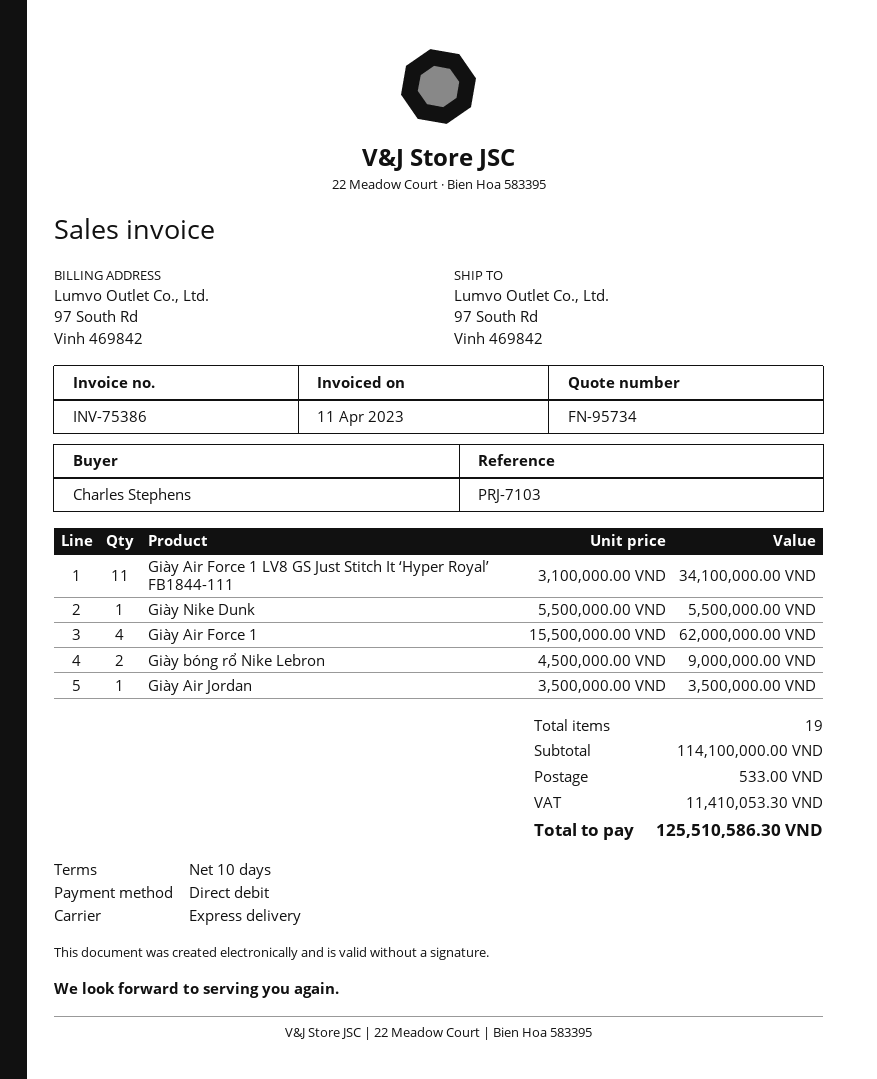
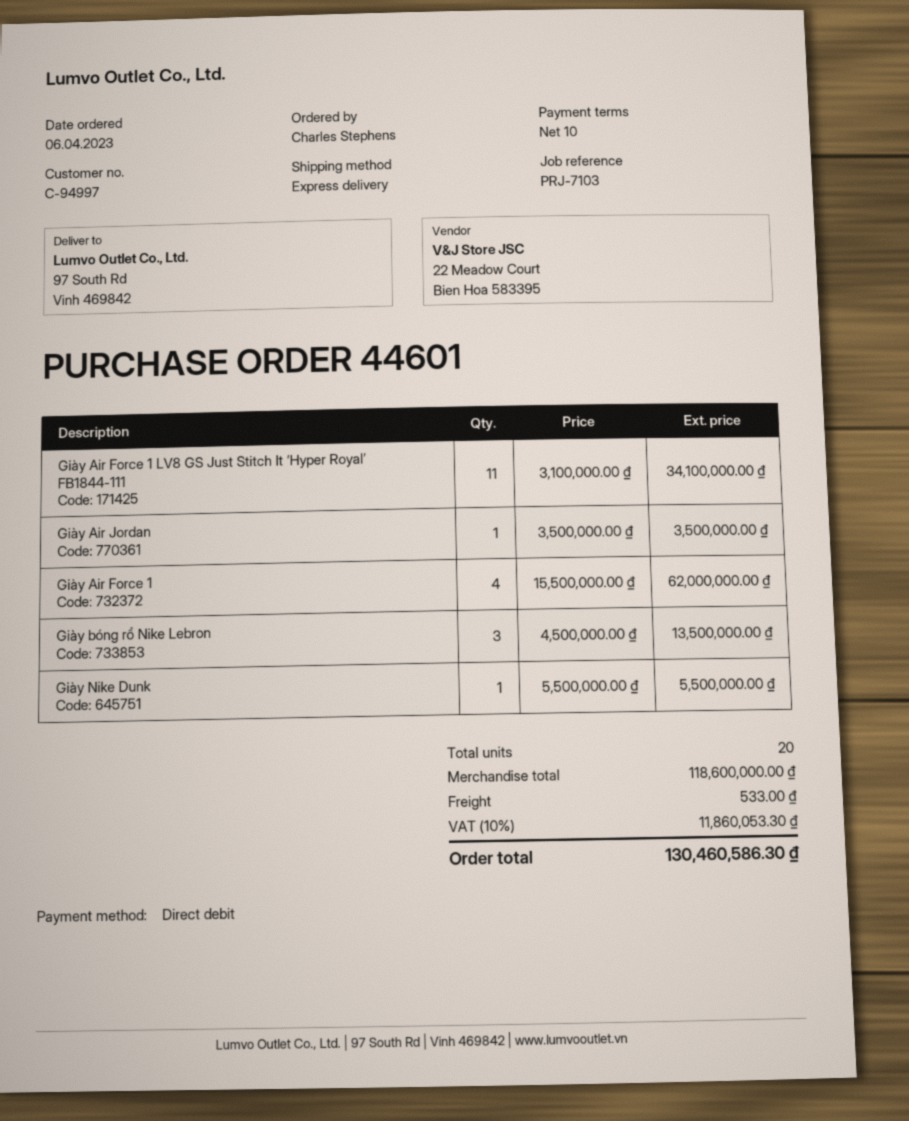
Giày bóng rổ Nike Lebron: 2 x 4500000.00 = 9000000.00 -> 3 x 4500000.00 = 13500000.00
total quantity: 19 -> 20
subtotal: 114100000.00 -> 118600000.00
tax: 11410053.30 -> 11860053.30
total: 125510586.30 -> 130460586.30

